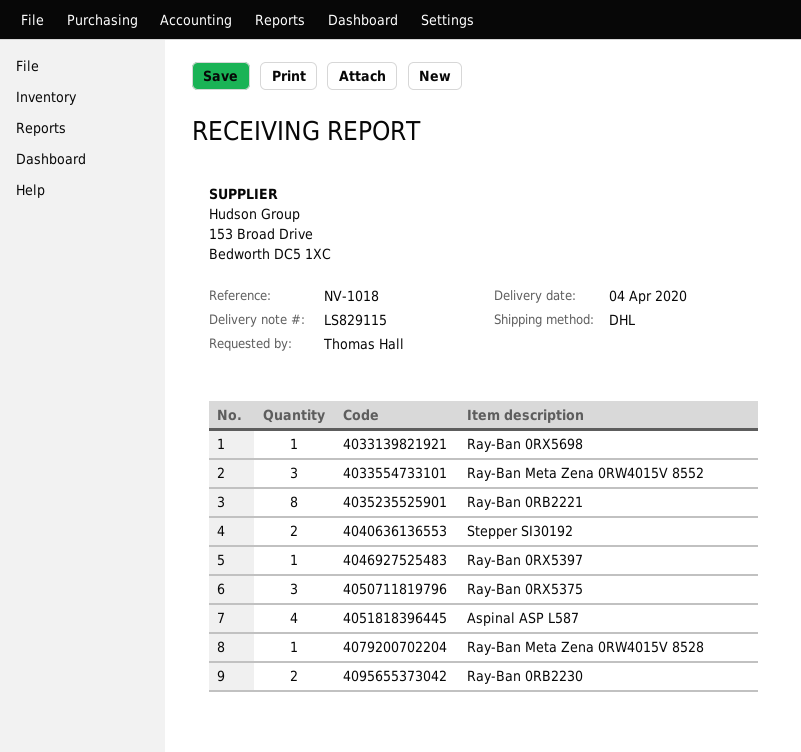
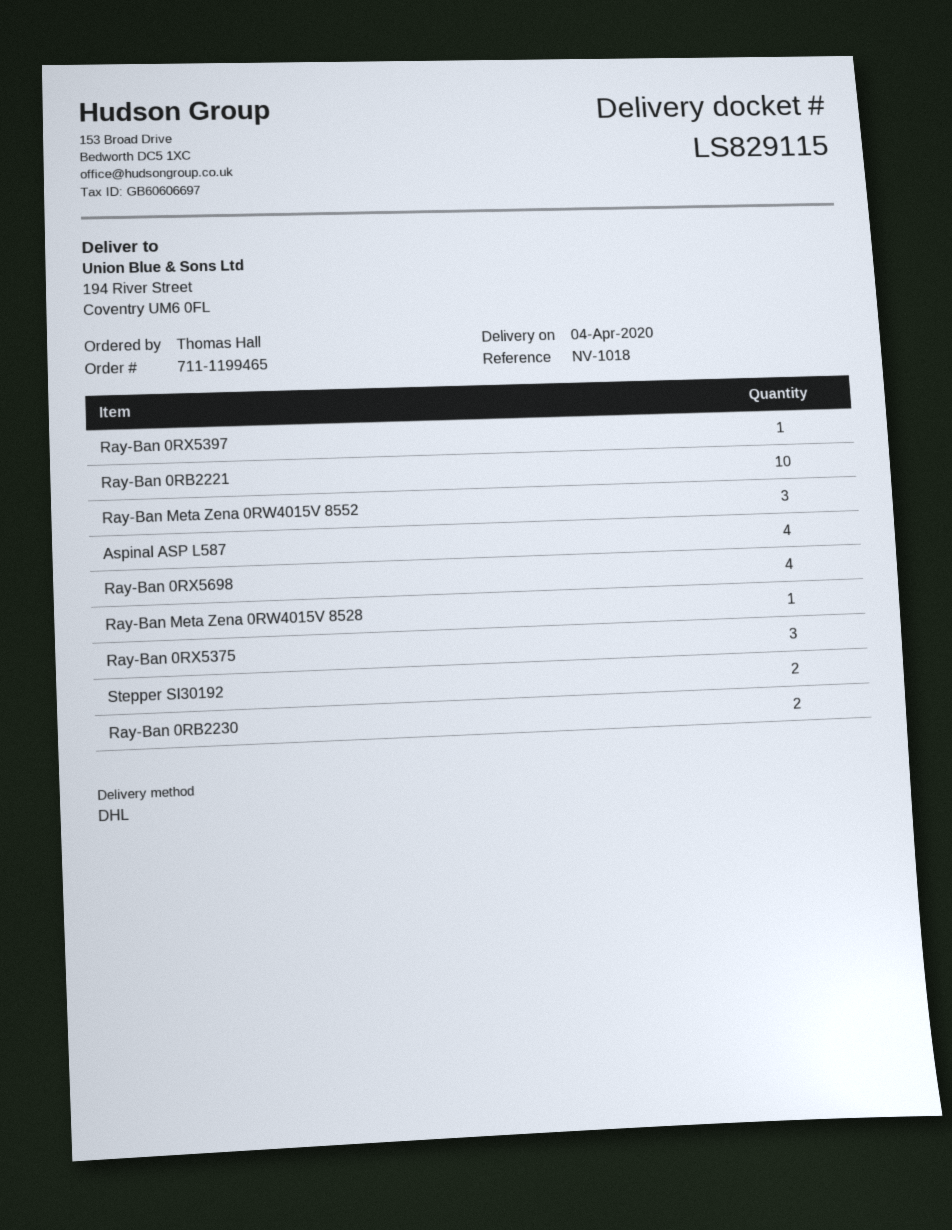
Ray-Ban 0RX5698: 1 -> 4
Ray-Ban 0RB2221: 8 -> 10

